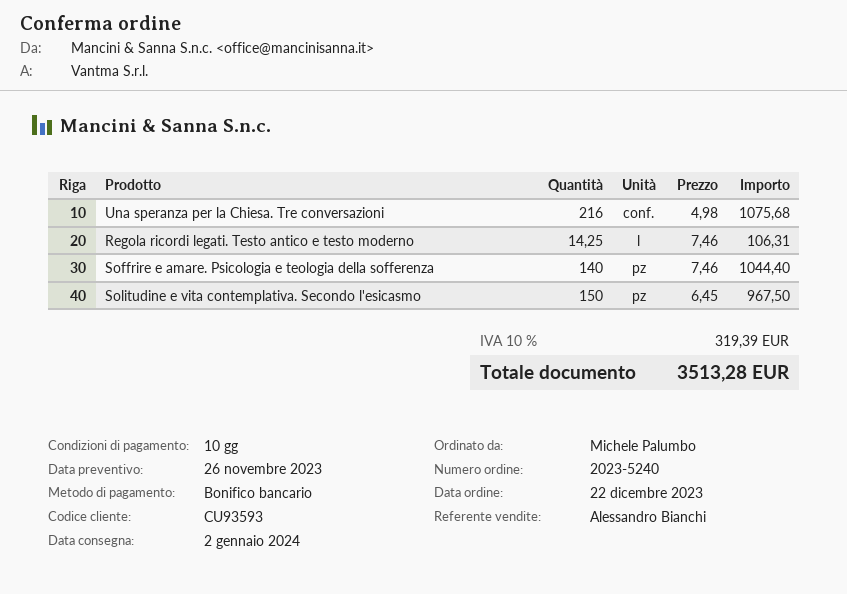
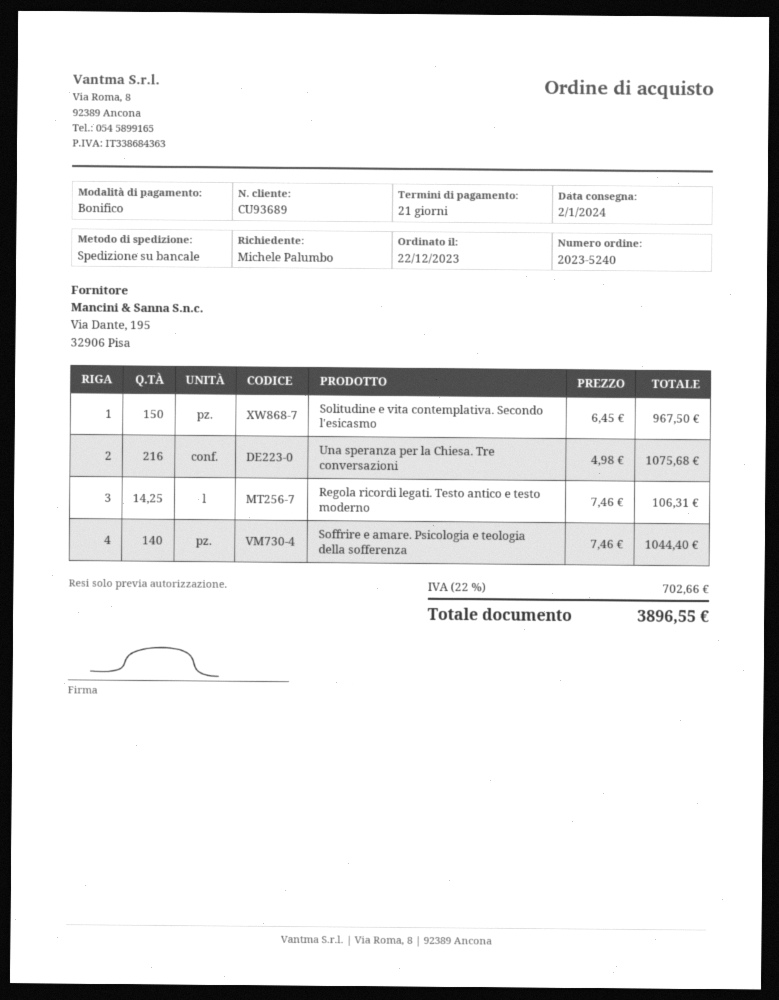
payment terms: 10 days -> 21 days
customer number: CU93593 -> CU93689
tax: 10% = 319.39 -> 22% = 702.66
total: 3513.28 -> 3896.55

